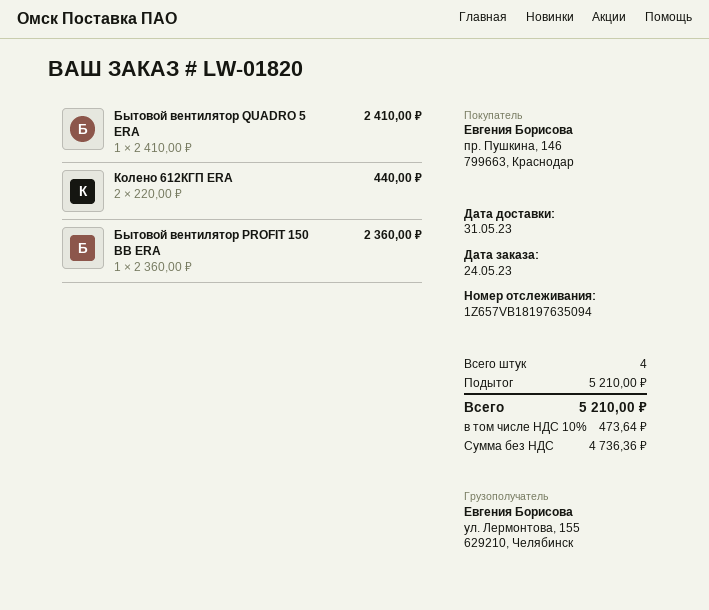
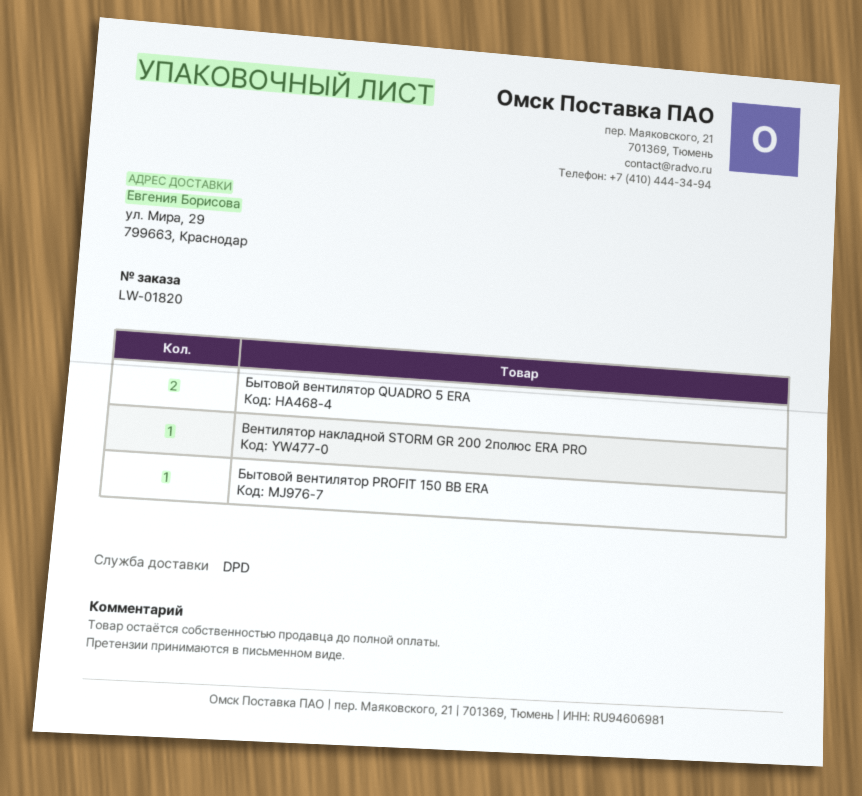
ship to: ул. Лермонтова, 155, 629210, Челябинск -> ул. Мира, 29, 799663, Краснодар
Бытовой вентилятор QUADRO 5 ERA: 1 -> 2
Колено 612КГП ERA: 2 -> none
Вентилятор накладной STORM GR 200 2полюс ERA PRO: none -> 1

